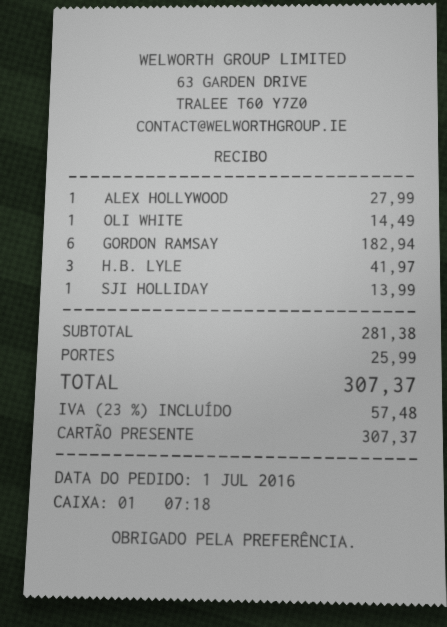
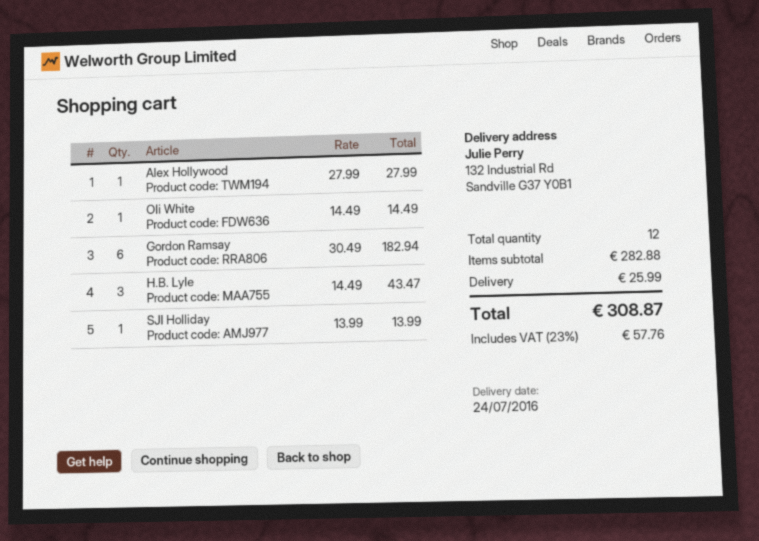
H.B. LYLE: 3 for 41.97 -> 3 for 43.47
subtotal: 281.38 -> 282.88
tax: 23% = 57.48 -> 23% = 57.76
total: 307.37 -> 308.87

